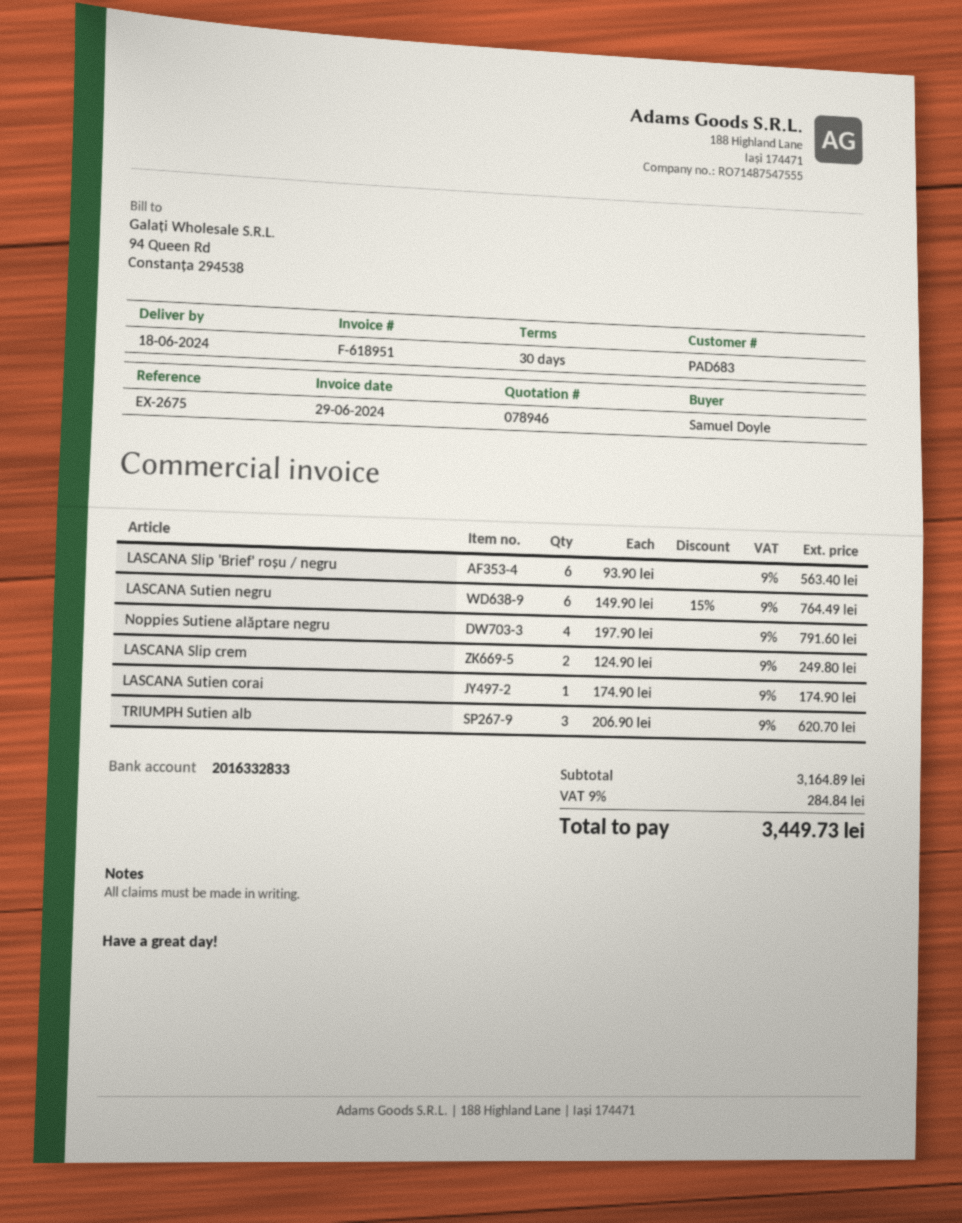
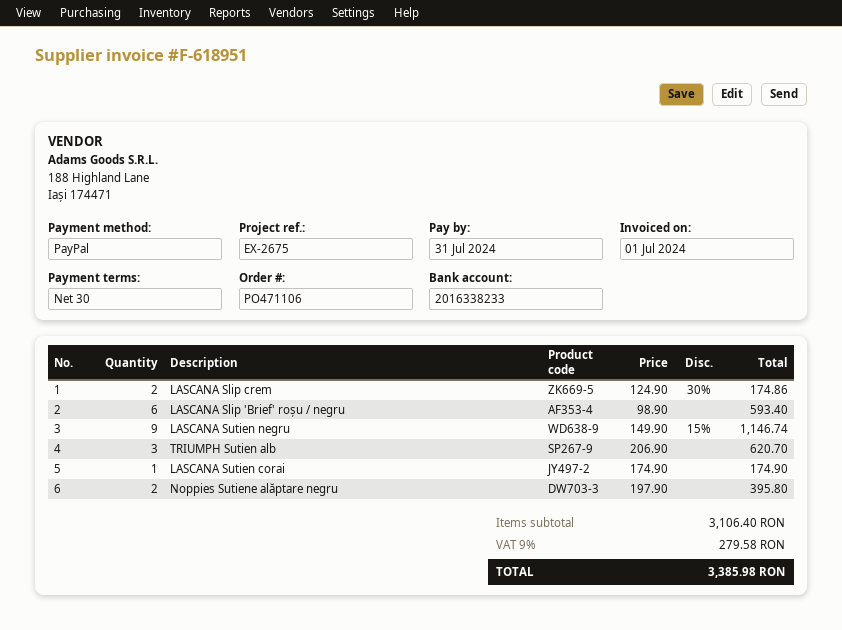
invoice date: 2024-06-29 -> 2024-07-01
bank account: 2016332833 -> 2016338233
LASCANA Slip 'Brief' roșu / negru: 6 x 93.90 = 563.40 -> 6 x 98.90 = 593.40
LASCANA Sutien negru: 6 x 149.90 - 15% = 764.49 -> 9 x 149.90 - 15% = 1146.74
Noppies Sutiene alăptare negru: 4 x 197.90 = 791.60 -> 2 x 197.90 = 395.80
LASCANA Slip crem: 2 x 124.90 = 249.80 -> 2 x 124.90 - 30% = 174.86
subtotal: 3164.89 -> 3106.40
tax: 9% = 284.84 -> 9% = 279.58
total: 3449.73 -> 3385.98

